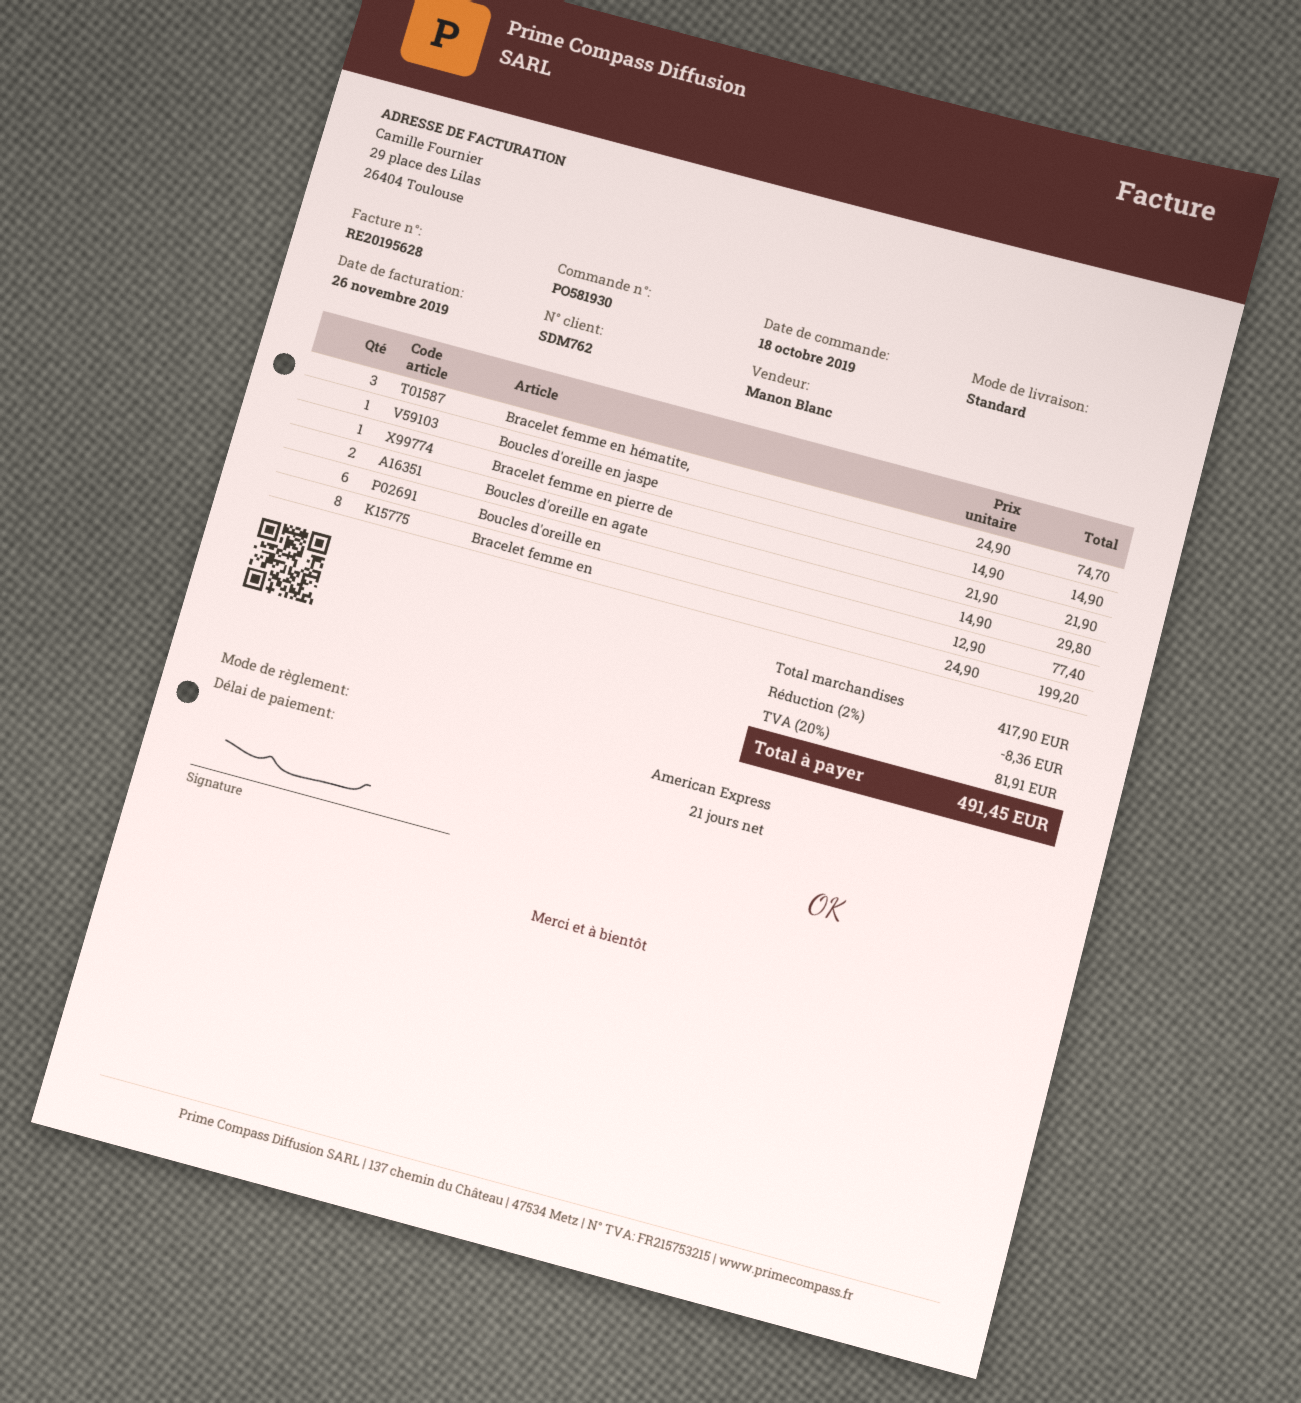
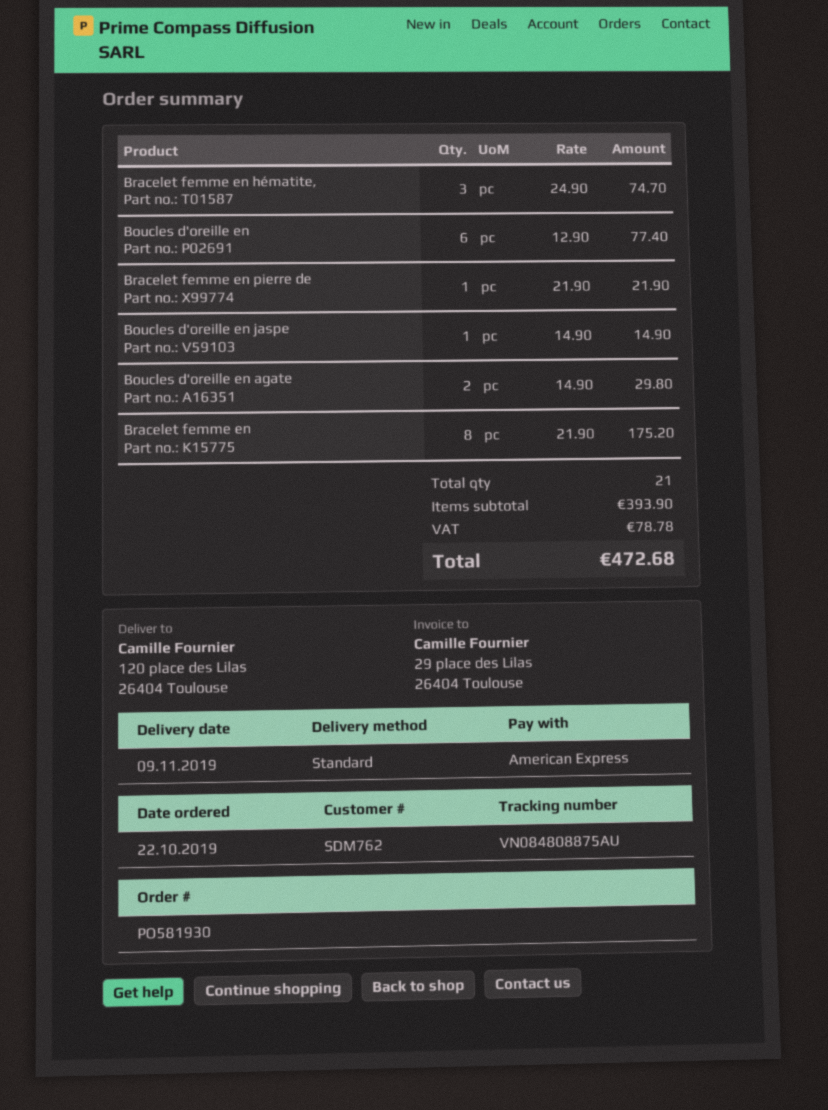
order date: 2019-10-18 -> 2019-10-22
Bracelet femme en: 8 x 24.90 = 199.20 -> 8 x 21.90 = 175.20
subtotal: 417.90 -> 393.90
discount: 2% = 8.36 -> none
tax: 81.91 -> 78.78
total: 491.45 -> 472.68

